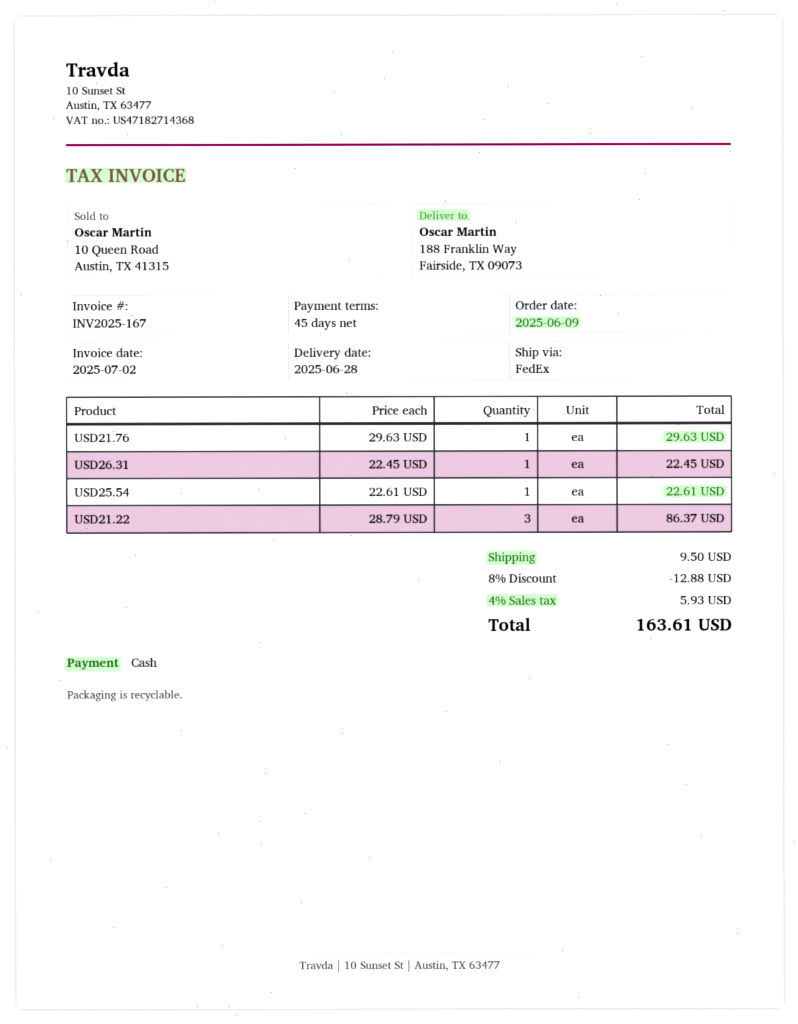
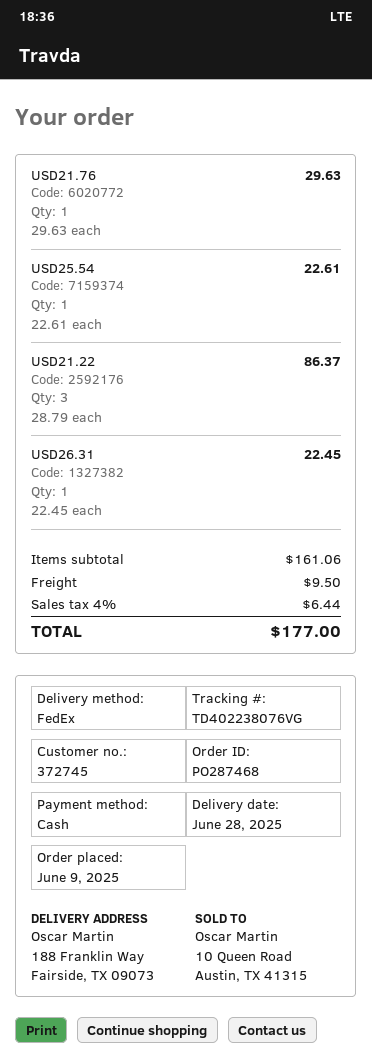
discount: 8% = 12.88 -> none
tax: 4% = 5.93 -> 4% = 6.44
total: 163.61 -> 177.00

